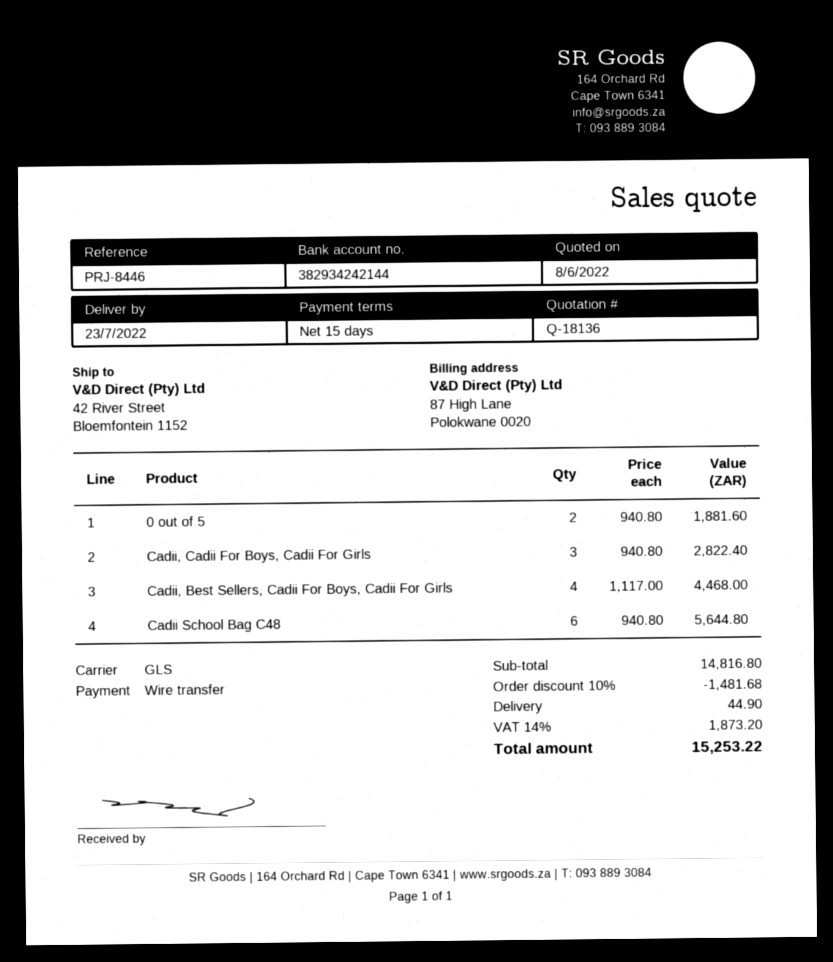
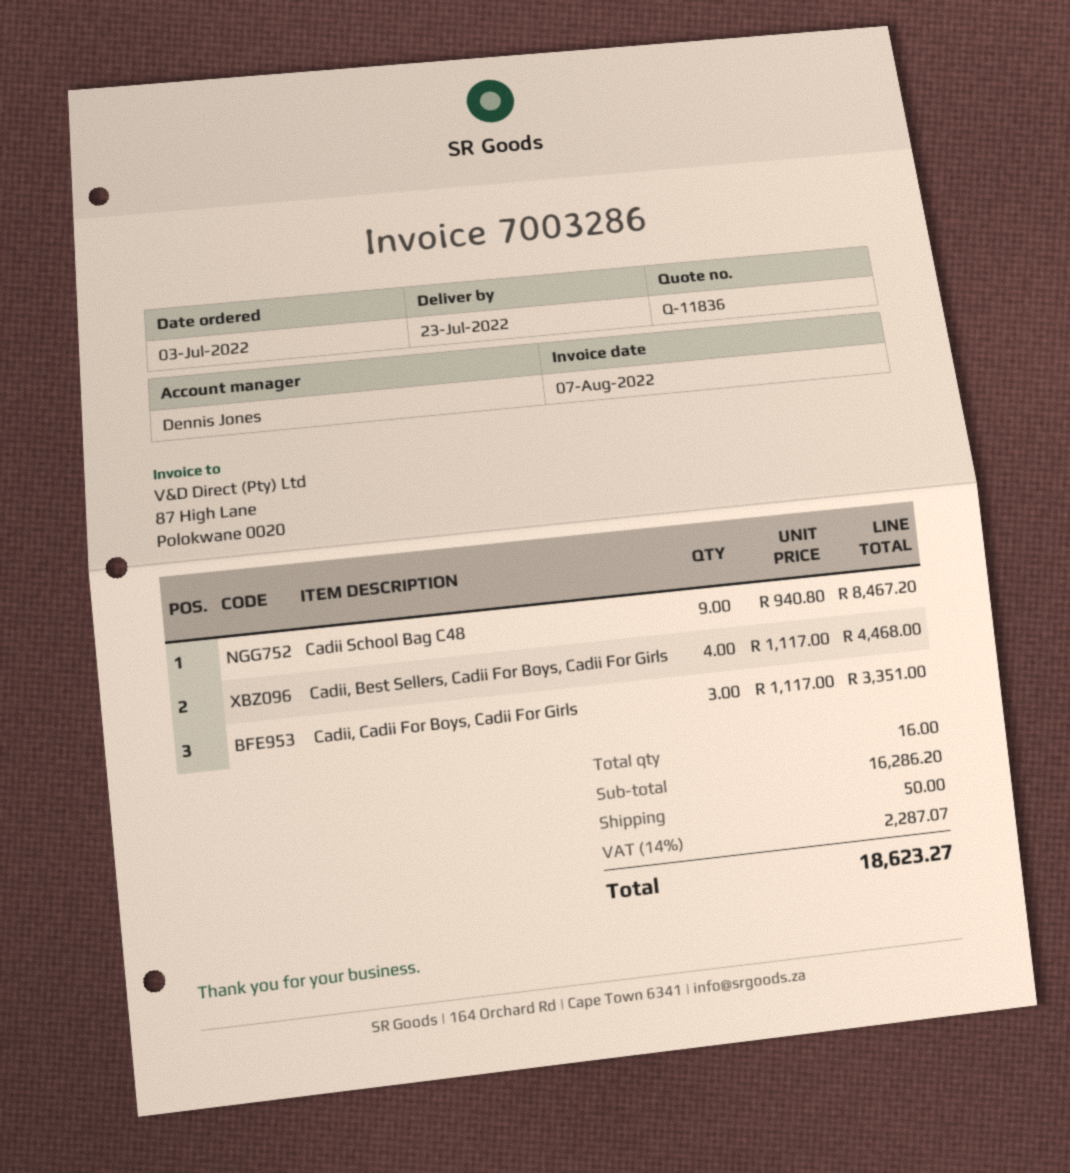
quote number: Q-18136 -> Q-11836
0 out of 5: 2 x 940.80 = 1881.60 -> none
Cadii, Cadii For Boys, Cadii For Girls: 3 x 940.80 = 2822.40 -> 3 x 1117.00 = 3351.00
Cadii School Bag C48: 6 x 940.80 = 5644.80 -> 9 x 940.80 = 8467.20
subtotal: 14816.80 -> 16286.20
discount: 10% = 1481.68 -> none
shipping: 44.90 -> 50.00
tax: 14% = 1873.20 -> 14% = 2287.07
total: 15253.22 -> 18623.27

